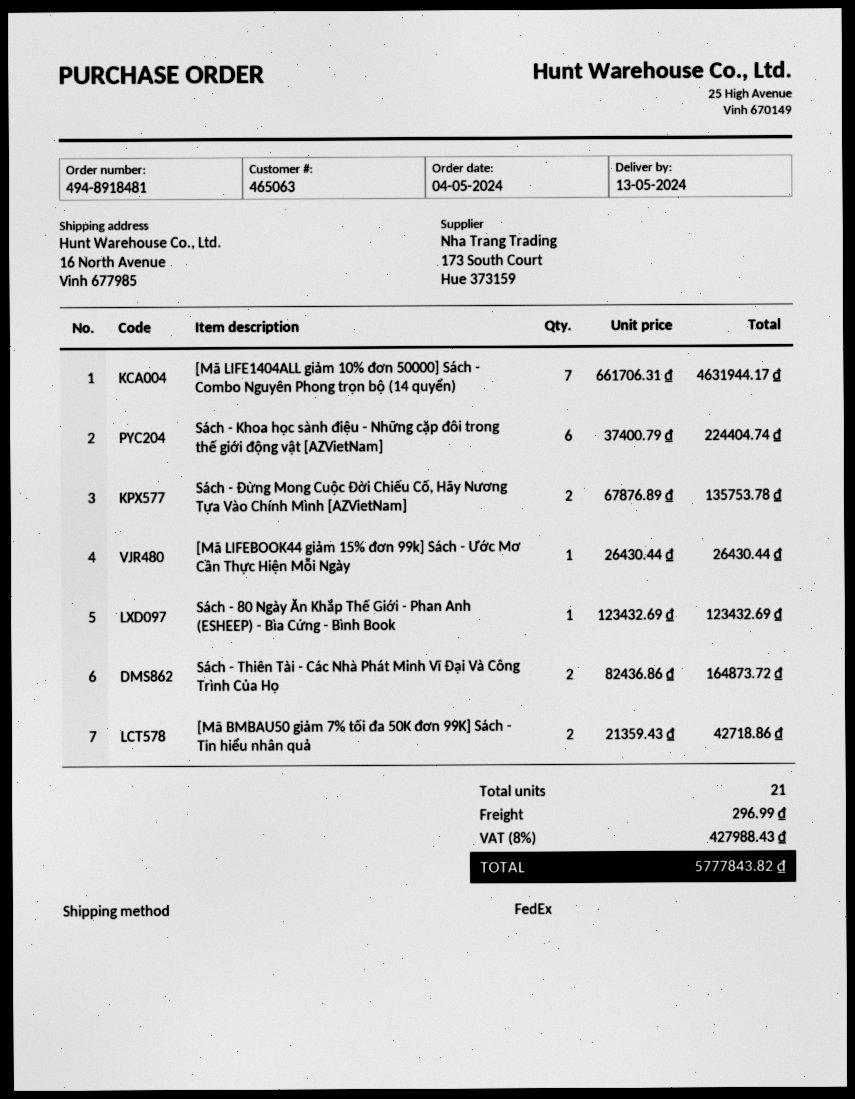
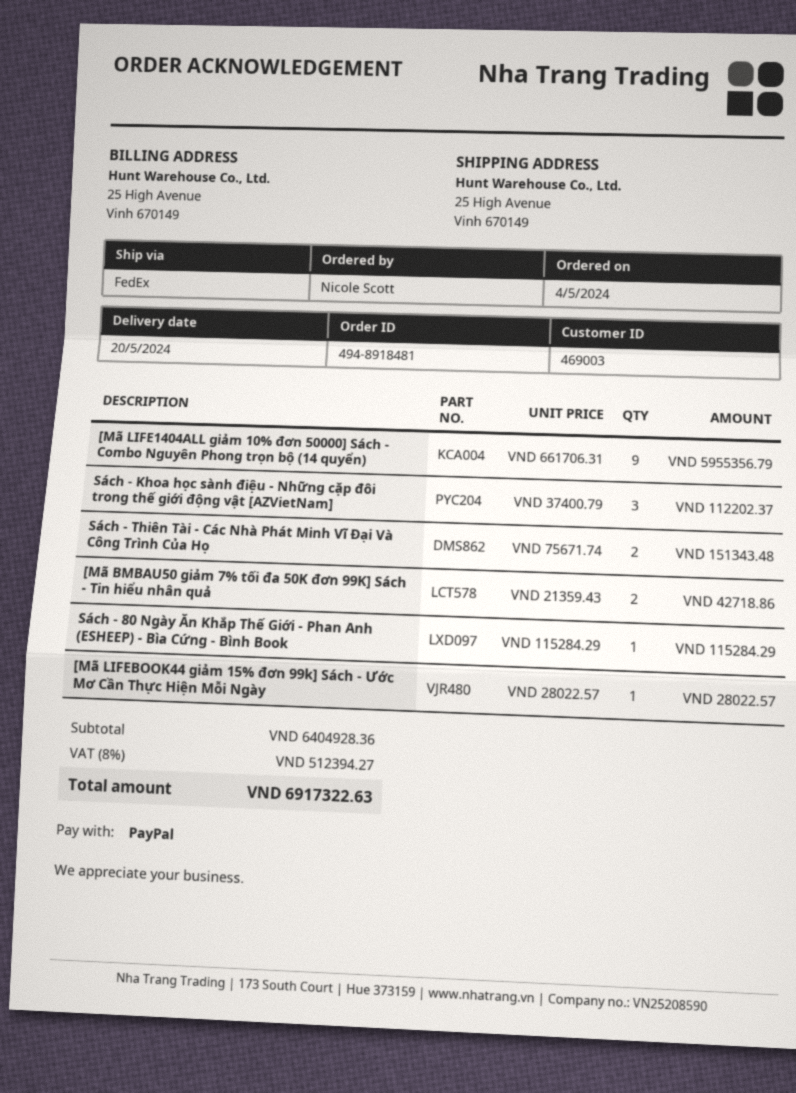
delivery date: 2024-05-13 -> 2024-05-20
customer number: 465063 -> 469003
ship to: 16 North Avenue, Vinh 677985 -> 25 High Avenue, Vinh 670149
[Mã LIFE1404ALL giảm 10% đơn 50000] Sách - Combo Nguyên Phong trọn bộ (14 quyển): 7 x 661706.31 = 4631944.17 -> 9 x 661706.31 = 5955356.79
Sách - Khoa học sành điệu - Những cặp đôi trong thế giới động vật [AZVietNam]: 6 x 37400.79 = 224404.74 -> 3 x 37400.79 = 112202.37
Sách - Đừng Mong Cuộc Đời Chiếu Cố, Hãy Nương Tựa Vào Chính Mình [AZVietNam]: 2 x 67876.89 = 135753.78 -> none
[Mã LIFEBOOK44 giảm 15% đơn 99k] Sách - Ước Mơ Cần Thực Hiện Mỗi Ngày: 1 x 26430.44 = 26430.44 -> 1 x 28022.57 = 28022.57
Sách - 80 Ngày Ăn Khắp Thế Giới - Phan Anh (ESHEEP) - Bìa Cứng - Bình Book: 1 x 123432.69 = 123432.69 -> 1 x 115284.29 = 115284.29
Sách - Thiên Tài - Các Nhà Phát Minh Vĩ Đại Và Công Trình Của Họ: 2 x 82436.86 = 164873.72 -> 2 x 75671.74 = 151343.48
shipping: 296.99 -> none
tax: 8% = 427988.43 -> 8% = 512394.27
total: 5777843.82 -> 6917322.63

